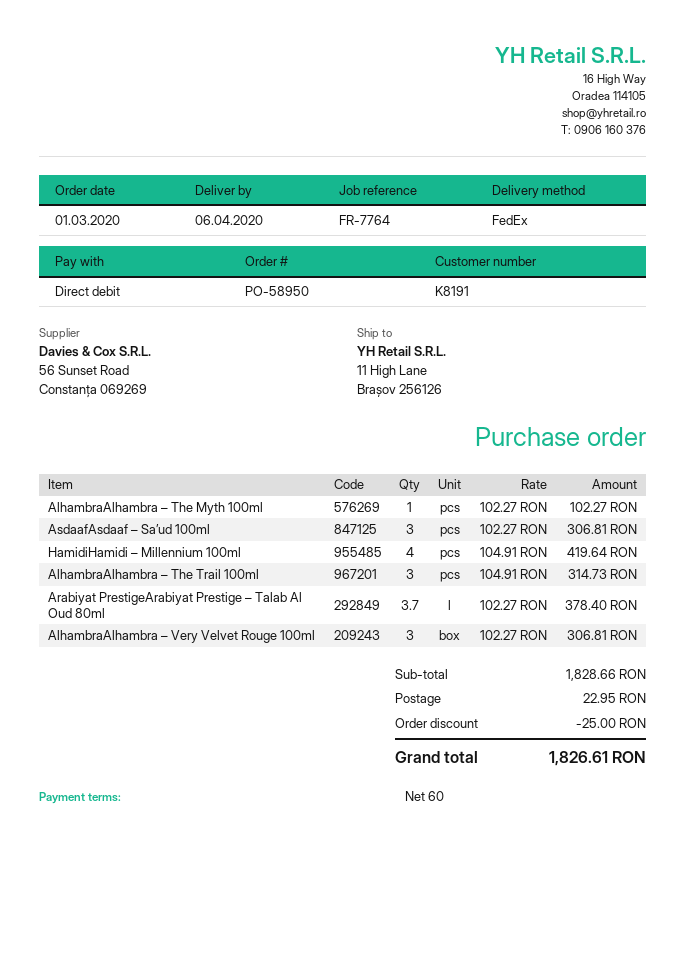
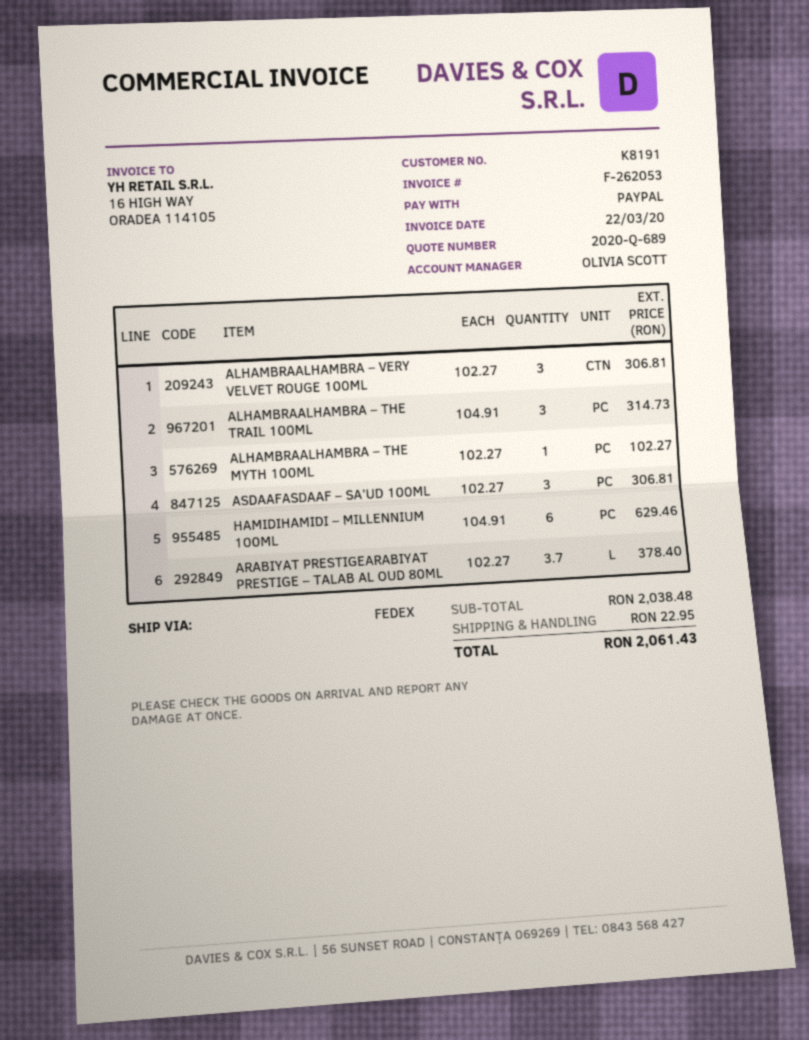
payment method: direct debit -> PayPal
HamidiHamidi – Millennium 100ml: 4 x 104.91 = 419.64 -> 6 x 104.91 = 629.46
subtotal: 1828.66 -> 2038.48
discount: 25.00 -> none
total: 1826.61 -> 2061.43

